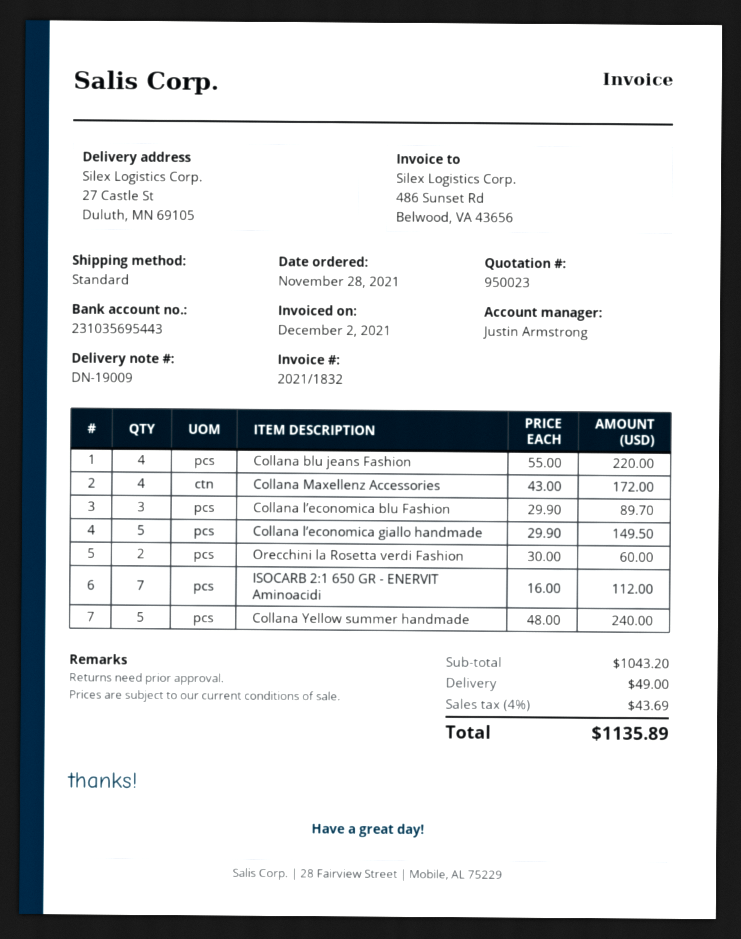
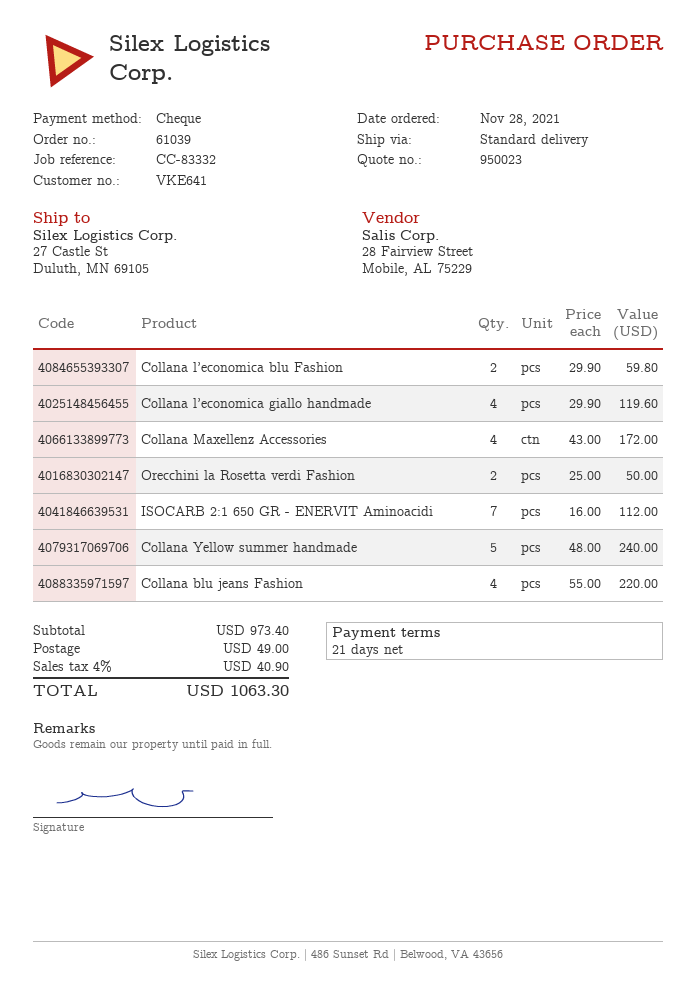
Collana l’economica blu Fashion: 3 x 29.90 = 89.70 -> 2 x 29.90 = 59.80
Collana l’economica giallo handmade: 5 x 29.90 = 149.50 -> 4 x 29.90 = 119.60
Orecchini la Rosetta verdi Fashion: 2 x 30.00 = 60.00 -> 2 x 25.00 = 50.00
subtotal: 1043.20 -> 973.40
tax: 4% = 43.69 -> 4% = 40.90
total: 1135.89 -> 1063.30

